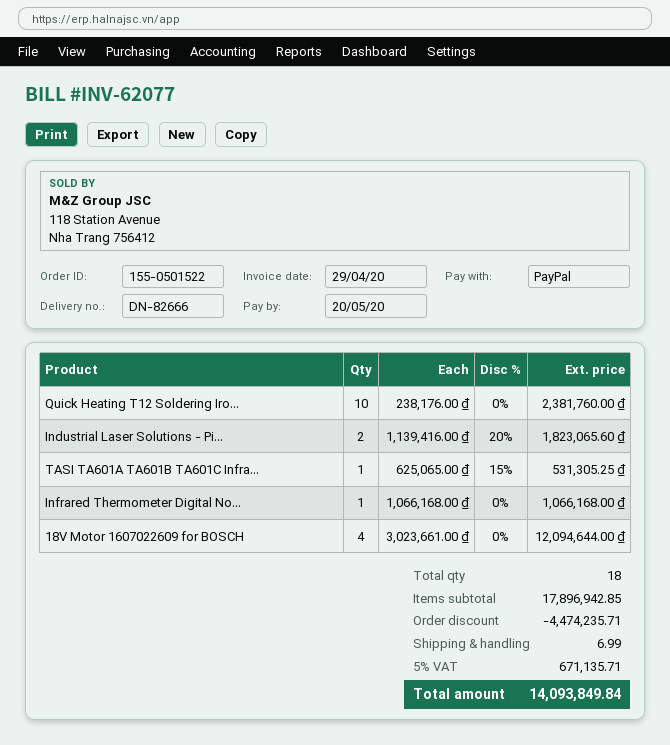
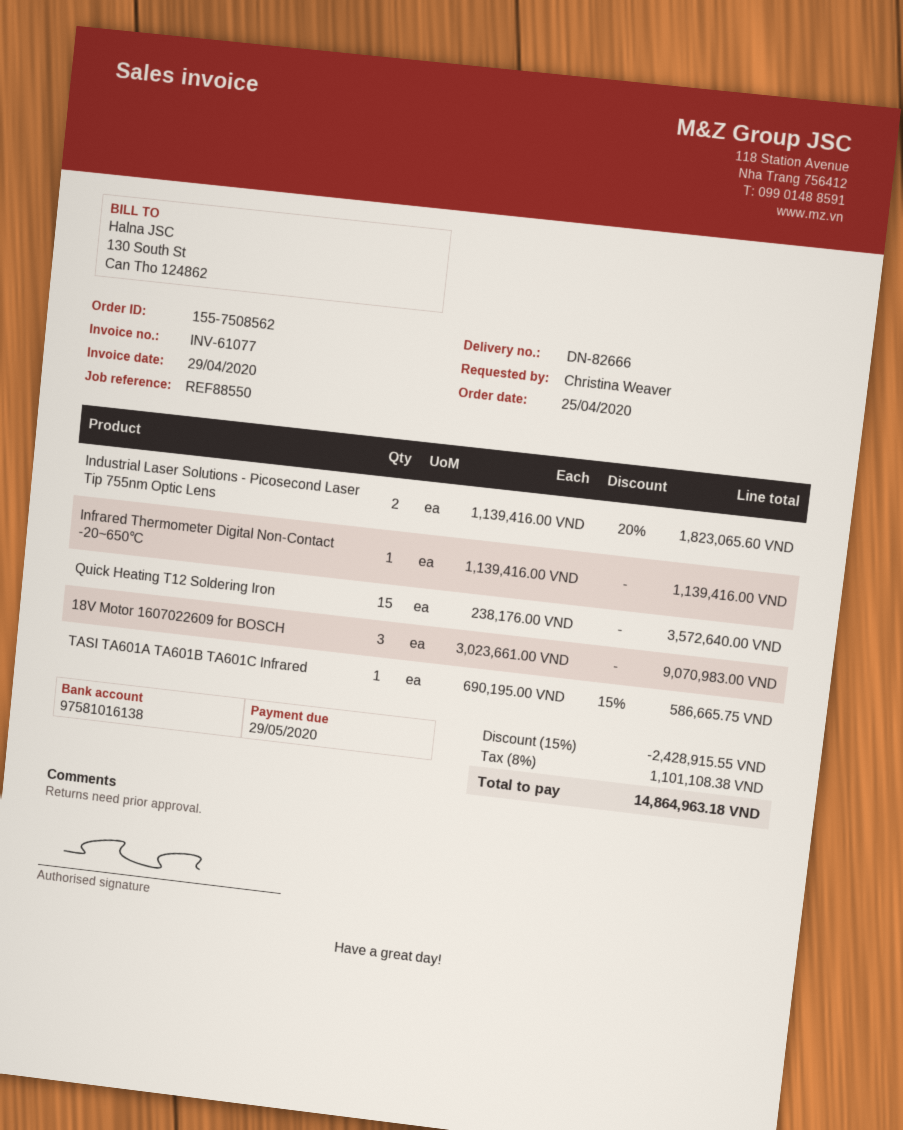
order number: 155-0501522 -> 155-7508562
invoice number: INV-62077 -> INV-61077
due date: 2020-05-20 -> 2020-05-29
Quick Heating T12 Soldering Iro...: 10 x 238176.00 = 2381760.00 -> 15 x 238176.00 = 3572640.00
TASI TA601A TA601B TA601C Infra...: 1 x 625065.00 - 15% = 531305.25 -> 1 x 690195.00 - 15% = 586665.75
Infrared Thermometer Digital No...: 1 x 1066168.00 = 1066168.00 -> 1 x 1139416.00 = 1139416.00
18V Motor 1607022609 for BOSCH: 4 x 3023661.00 = 12094644.00 -> 3 x 3023661.00 = 9070983.00
discount: 4474235.71 -> 2428915.55
shipping: 6.99 -> none
tax: 5% = 671135.71 -> 8% = 1101108.38
total: 14093849.84 -> 14864963.18

